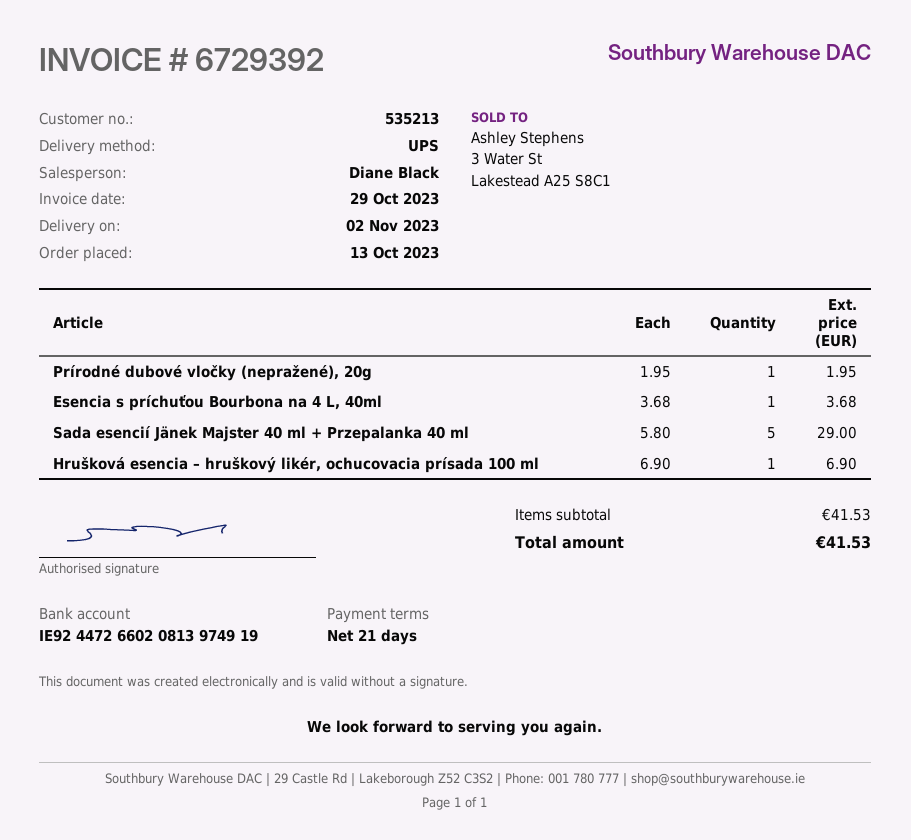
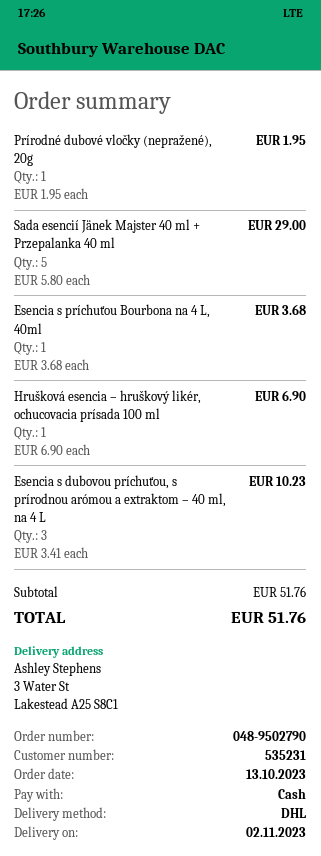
customer number: 535213 -> 535231
shipping method: UPS -> DHL
Esencia s dubovou príchuťou, s prírodnou arómou a extraktom – 40 ml, na 4 L: none -> 3 x 3.41 = 10.23
subtotal: 41.53 -> 51.76
total: 41.53 -> 51.76

